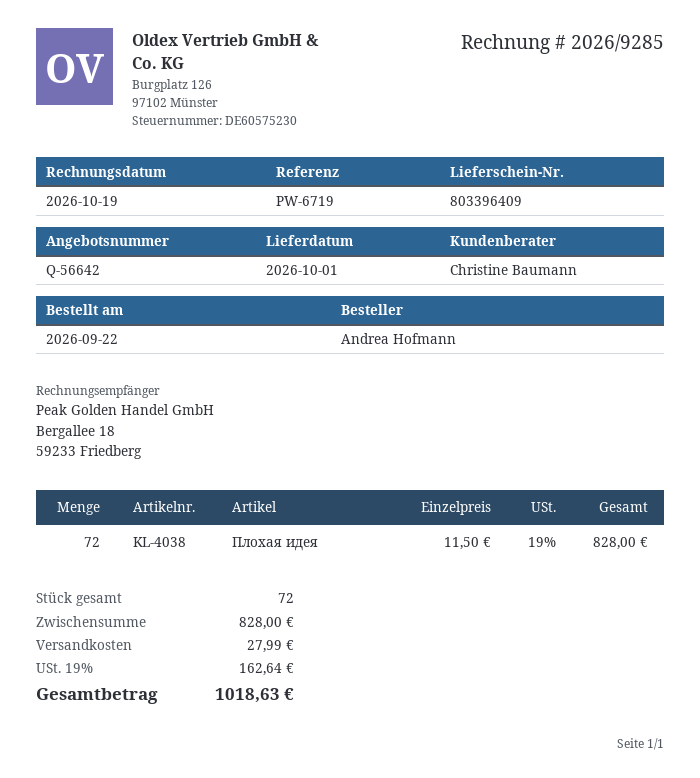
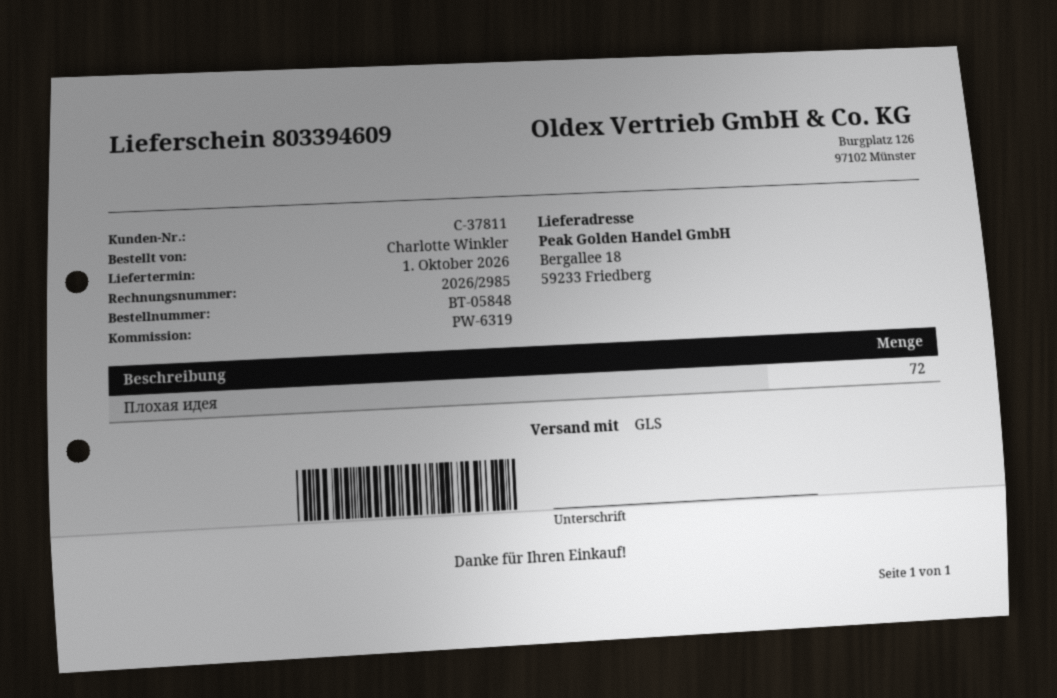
delivery note number: 803396409 -> 803394609
invoice number: 2026/9285 -> 2026/2985
reference: PW-6719 -> PW-6319
ordered by: Andrea Hofmann -> Charlotte Winkler

